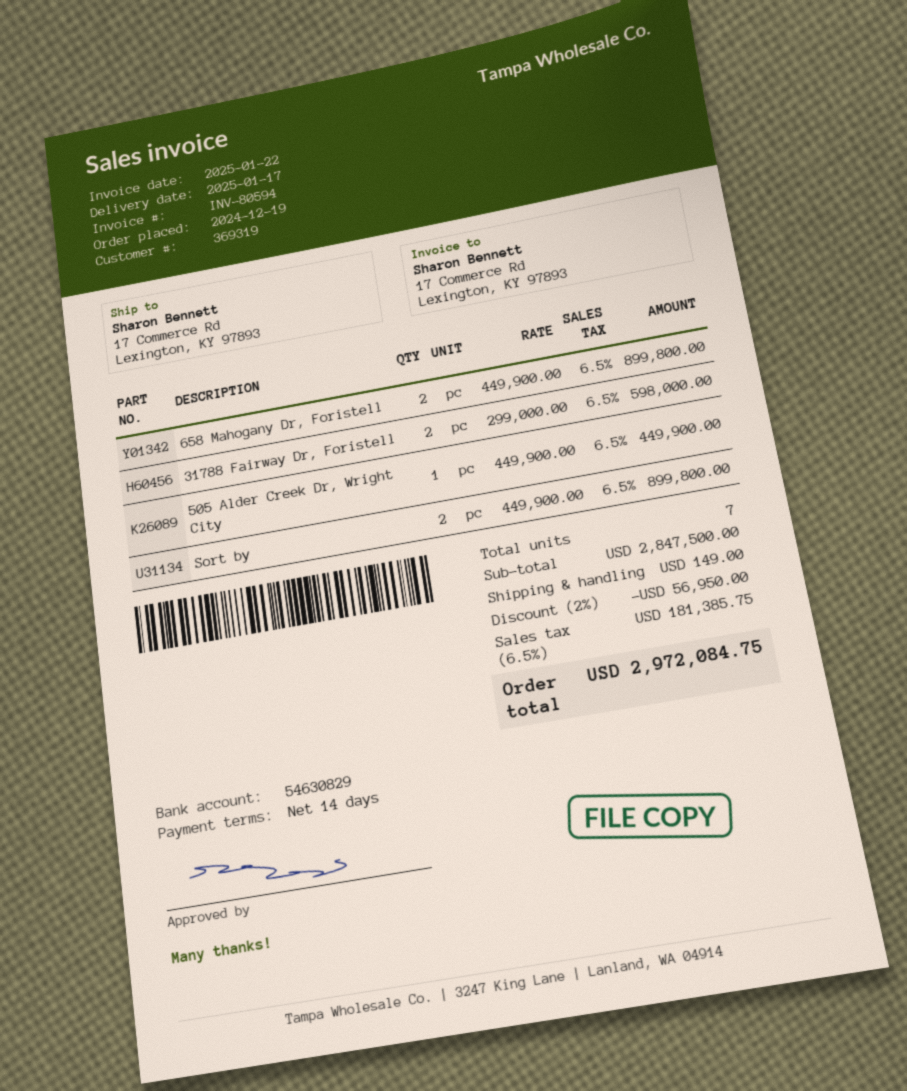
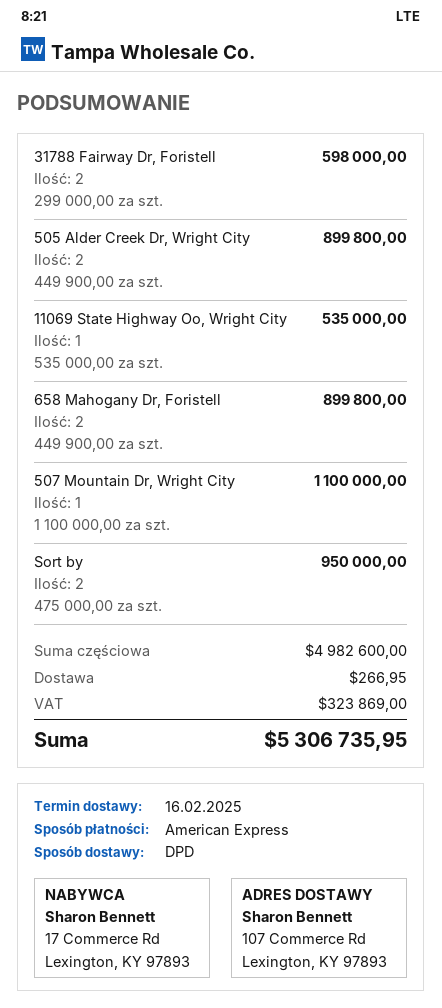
delivery date: 2025-01-17 -> 2025-02-16
ship to: 17 Commerce Rd, Lexington, KY 97893 -> 107 Commerce Rd, Lexington, KY 97893
505 Alder Creek Dr, Wright City: 1 x 449900.00 = 449900.00 -> 2 x 449900.00 = 899800.00
Sort by: 2 x 449900.00 = 899800.00 -> 2 x 475000.00 = 950000.00
11069 State Highway Oo, Wright City: none -> 1 x 535000.00 = 535000.00
507 Mountain Dr, Wright City: none -> 1 x 1100000.00 = 1100000.00
subtotal: 2847500.00 -> 4982600.00
discount: 2% = 56950.00 -> none
shipping: 149.00 -> 266.95
tax: 181385.75 -> 323869.00
total: 2972084.75 -> 5306735.95

